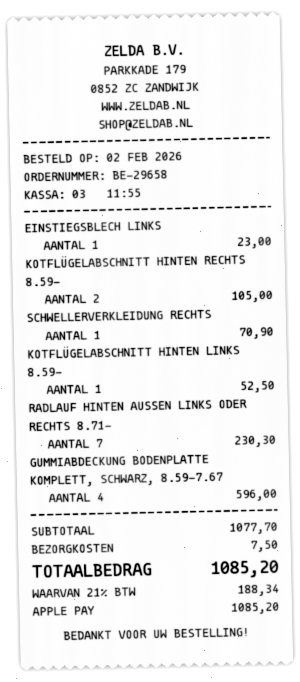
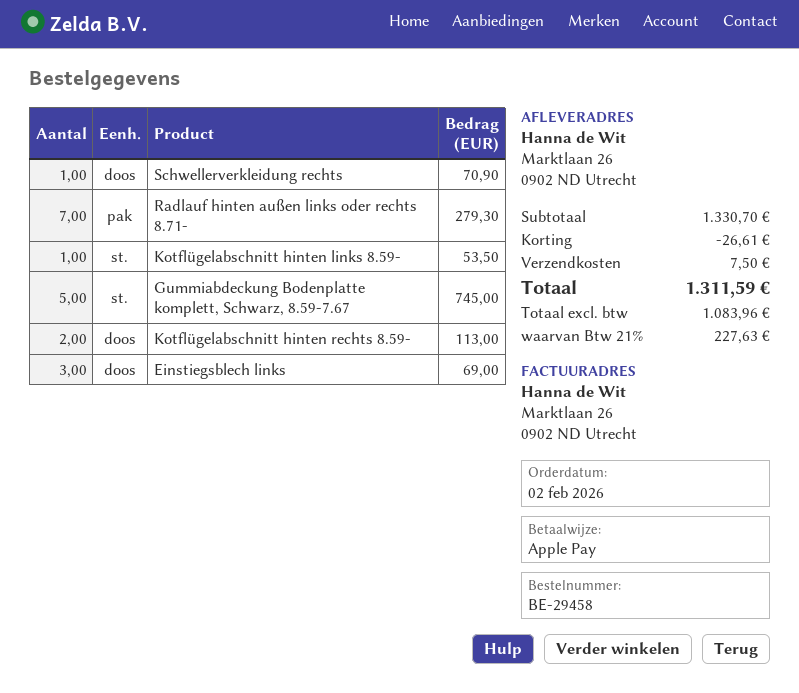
order number: BE-29658 -> BE-29458
EINSTIEGSBLECH LINKS: 1 for 23.00 -> 3 for 69.00
KOTFLÜGELABSCHNITT HINTEN RECHTS 8.59-: 2 for 105.00 -> 2 for 113.00
KOTFLÜGELABSCHNITT HINTEN LINKS 8.59-: 1 for 52.50 -> 1 for 53.50
RADLAUF HINTEN AUSSEN LINKS ODER RECHTS 8.71-: 7 for 230.30 -> 7 for 279.30
GUMMIABDECKUNG BODENPLATTE KOMPLETT, SCHWARZ, 8.59-7.67: 4 for 596.00 -> 5 for 745.00
subtotal: 1077.70 -> 1330.70
discount: none -> 26.61
tax: 21% = 188.34 -> 21% = 227.63
total: 1085.20 -> 1311.59

